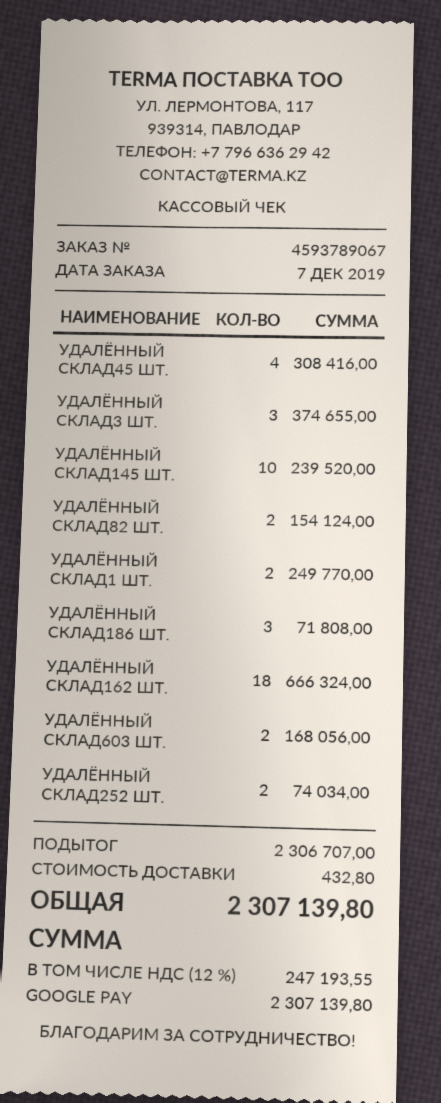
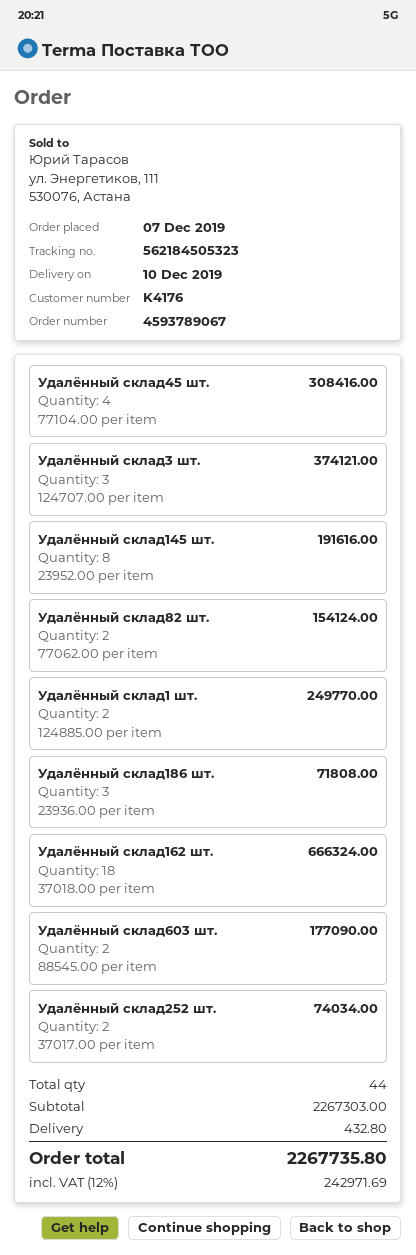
УДАЛЁННЫЙ СКЛАД3 ШТ.: 3 for 374655.00 -> 3 for 374121.00
УДАЛЁННЫЙ СКЛАД145 ШТ.: 10 for 239520.00 -> 8 for 191616.00
УДАЛЁННЫЙ СКЛАД603 ШТ.: 2 for 168056.00 -> 2 for 177090.00
subtotal: 2306707.00 -> 2267303.00
tax: 12% = 247193.55 -> 12% = 242971.69
total: 2307139.80 -> 2267735.80

